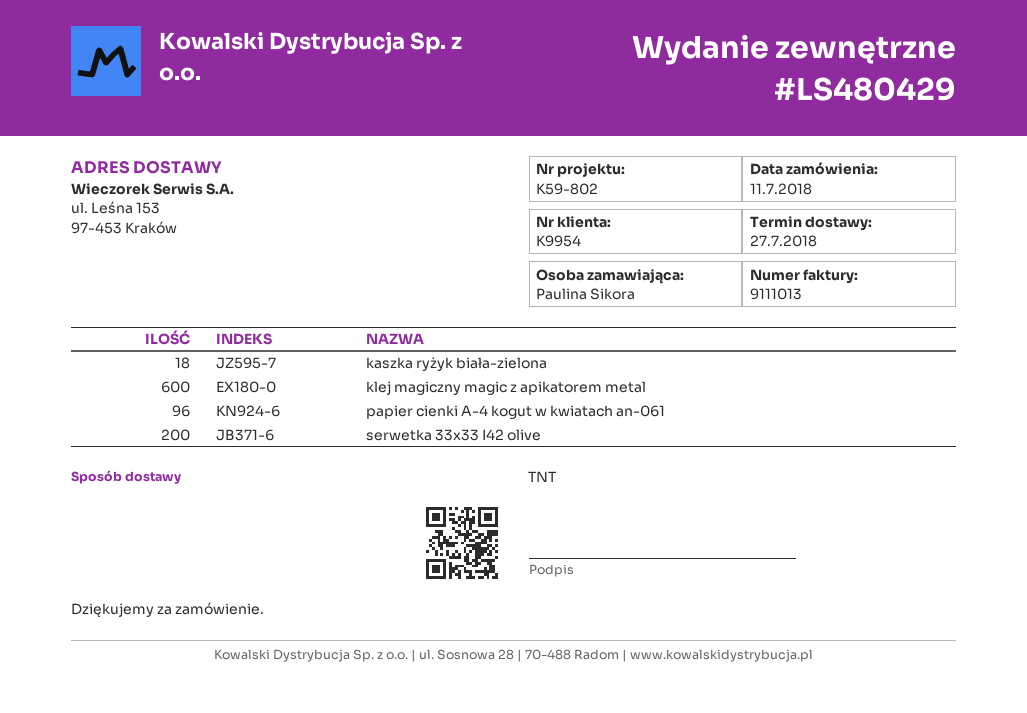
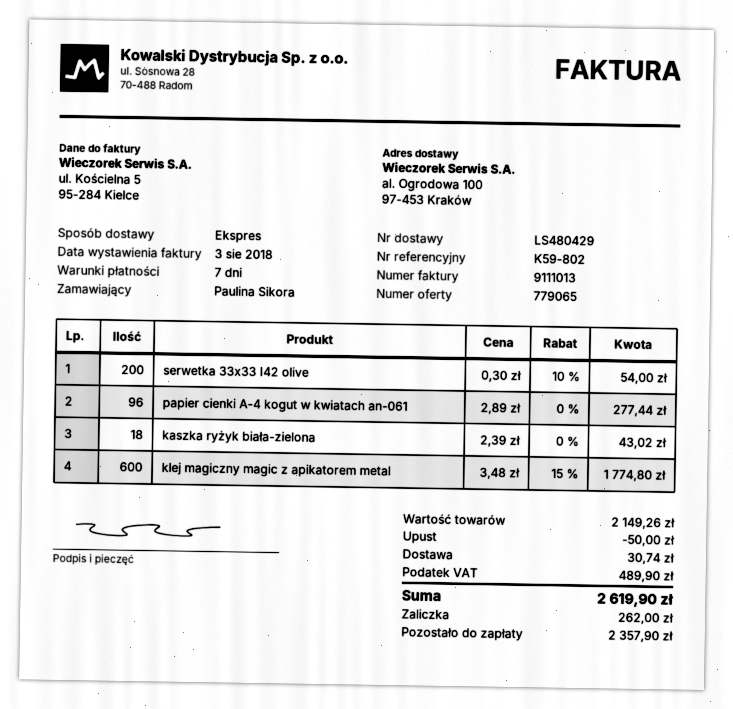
shipping method: TNT -> express
ship to: ul. Leśna 153, 97-453 Kraków -> al. Ogrodowa 100, 97-453 Kraków

